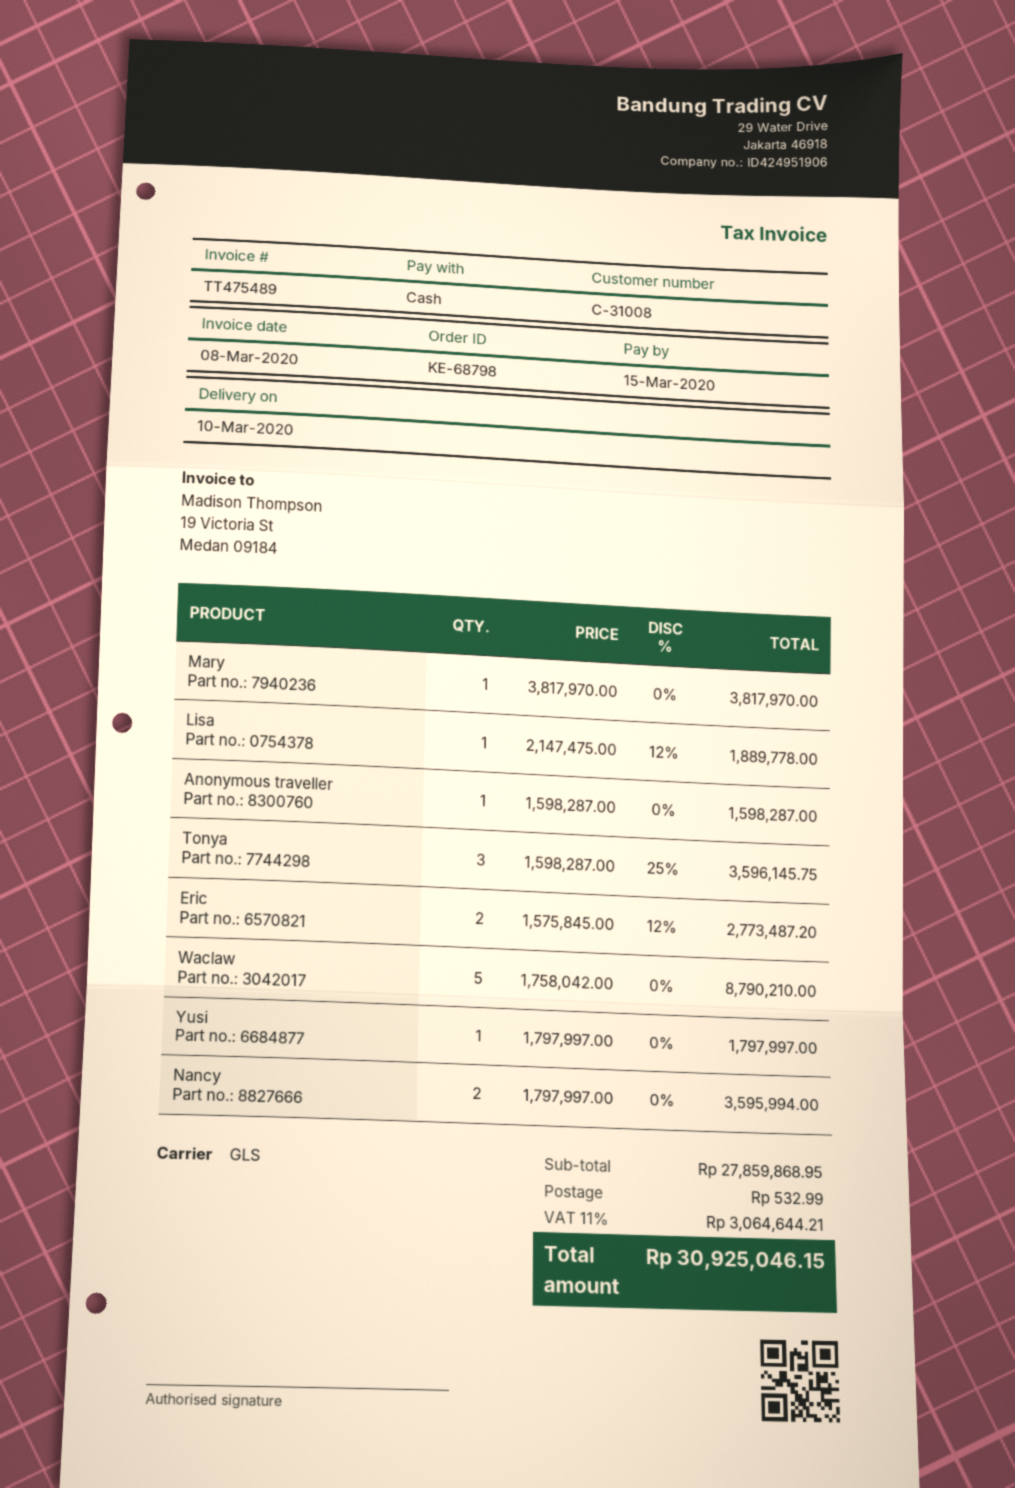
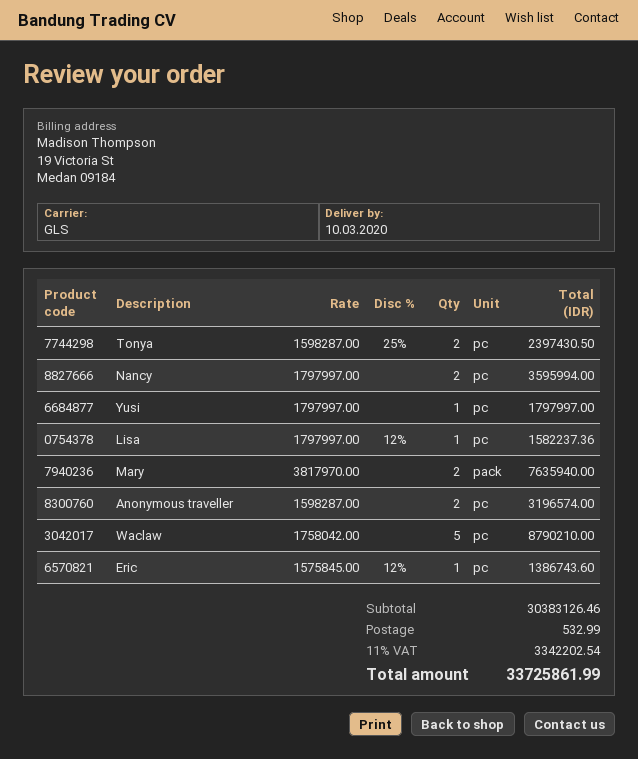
Mary: 1 x 3817970.00 = 3817970.00 -> 2 x 3817970.00 = 7635940.00
Lisa: 1 x 2147475.00 - 12% = 1889778.00 -> 1 x 1797997.00 - 12% = 1582237.36
Anonymous traveller: 1 x 1598287.00 = 1598287.00 -> 2 x 1598287.00 = 3196574.00
Tonya: 3 x 1598287.00 - 25% = 3596145.75 -> 2 x 1598287.00 - 25% = 2397430.50
Eric: 2 x 1575845.00 - 12% = 2773487.20 -> 1 x 1575845.00 - 12% = 1386743.60
subtotal: 27859868.95 -> 30383126.46
tax: 11% = 3064644.21 -> 11% = 3342202.54
total: 30925046.15 -> 33725861.99

